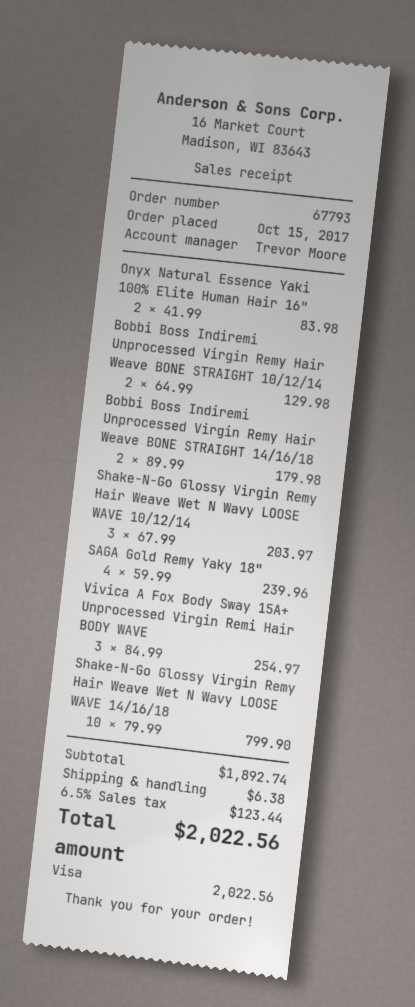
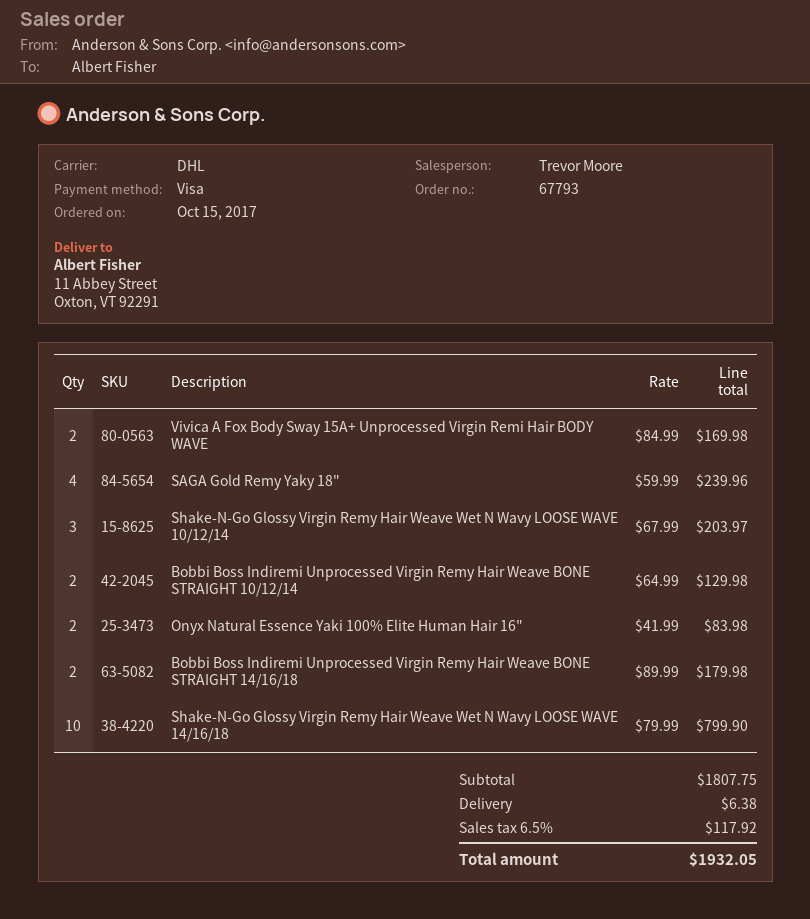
Vivica A Fox Body Sway 15A+ Unprocessed Virgin Remi Hair BODY WAVE: 3 x 84.99 = 254.97 -> 2 x 84.99 = 169.98
subtotal: 1892.74 -> 1807.75
tax: 6.5% = 123.44 -> 6.5% = 117.92
total: 2022.56 -> 1932.05

